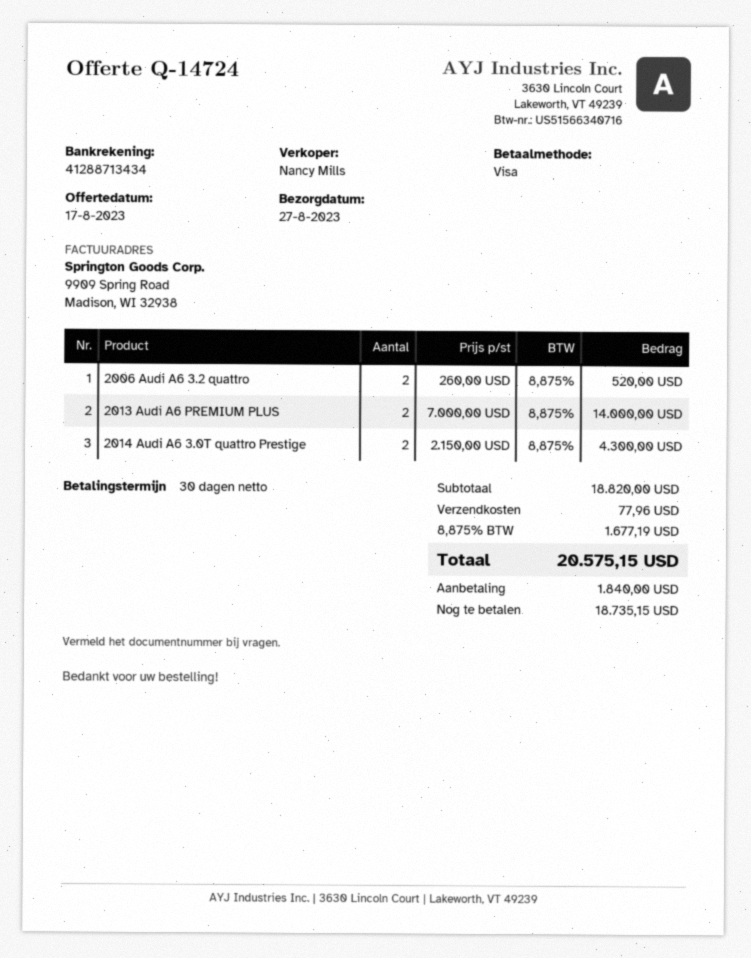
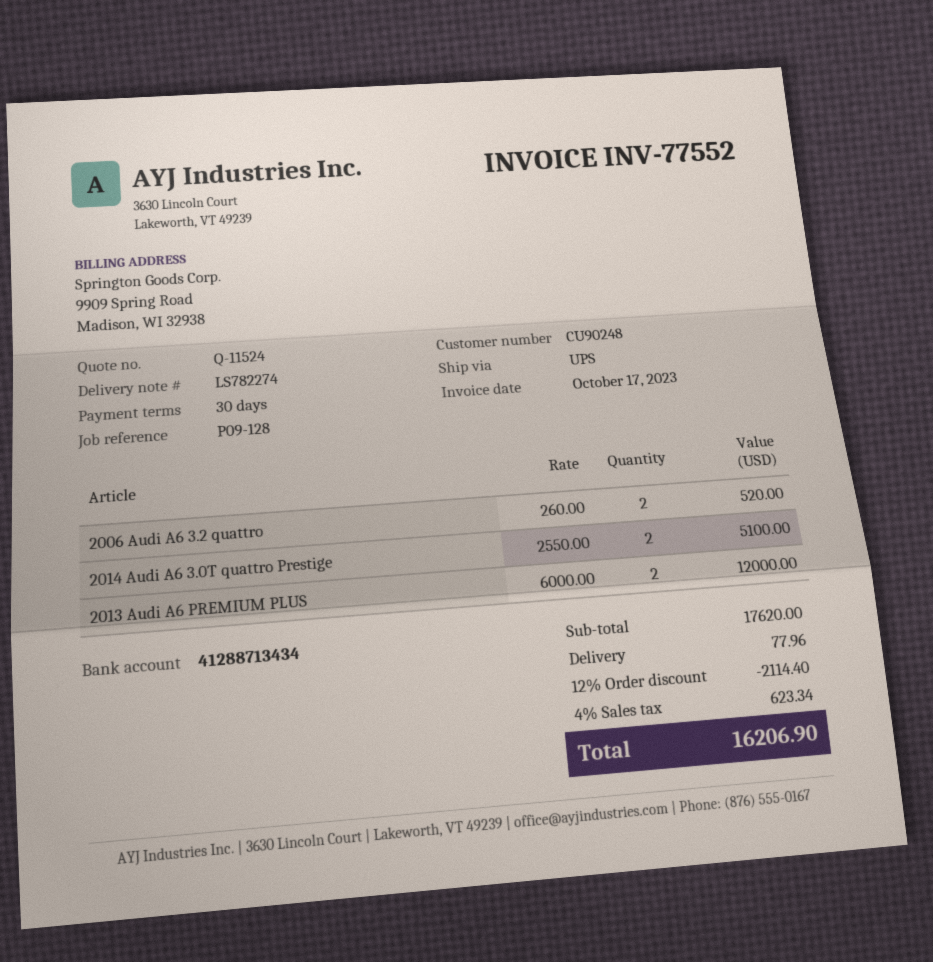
quote number: Q-14724 -> Q-11524
2013 Audi A6 PREMIUM PLUS: 2 x 7000.00 = 14000.00 -> 2 x 6000.00 = 12000.00
2014 Audi A6 3.0T quattro Prestige: 2 x 2150.00 = 4300.00 -> 2 x 2550.00 = 5100.00
subtotal: 18820.00 -> 17620.00
discount: none -> 12% = 2114.40
tax: 8.875% = 1677.19 -> 4% = 623.34
total: 20575.15 -> 16206.90

